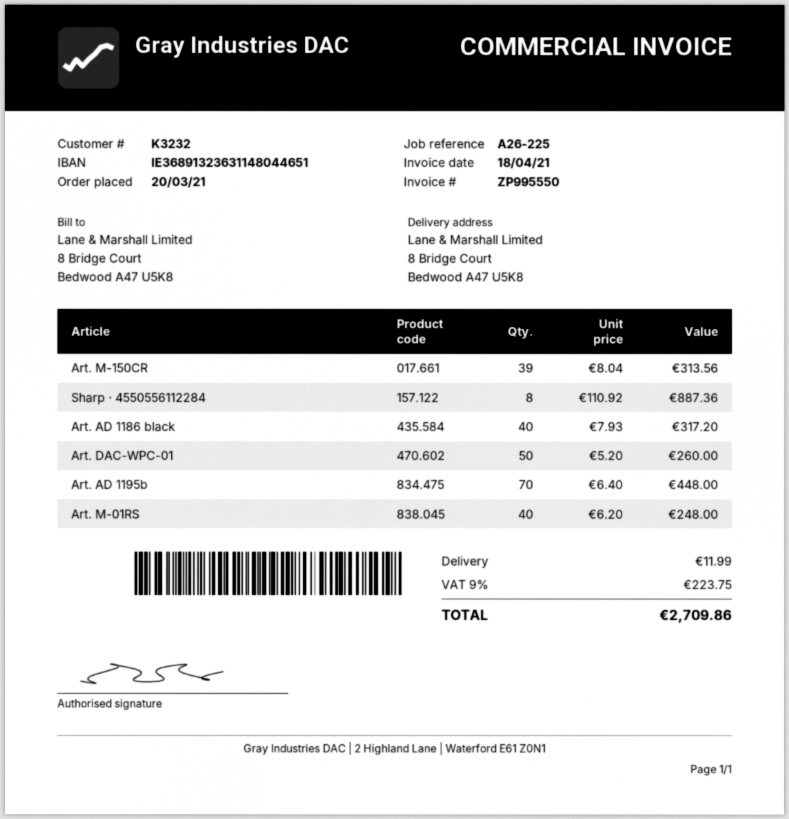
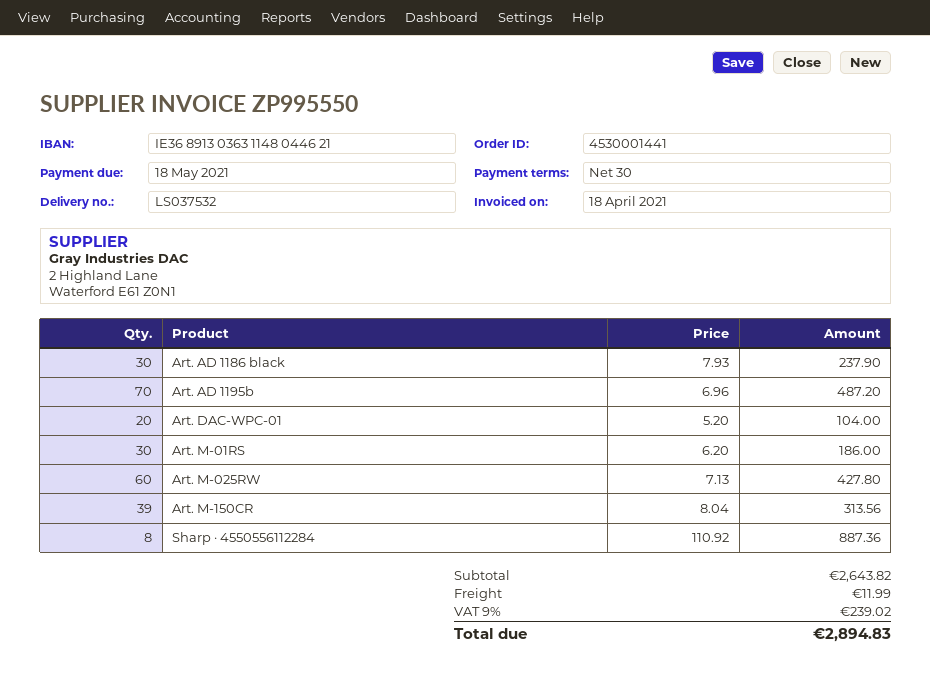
bank account: IE36891323631148044651 -> IE36891303631148044621
Art. AD 1186 black: 40 x 7.93 = 317.20 -> 30 x 7.93 = 237.90
Art. DAC-WPC-01: 50 x 5.20 = 260.00 -> 20 x 5.20 = 104.00
Art. AD 1195b: 70 x 6.40 = 448.00 -> 70 x 6.96 = 487.20
Art. M-01RS: 40 x 6.20 = 248.00 -> 30 x 6.20 = 186.00
Art. M-025RW: none -> 60 x 7.13 = 427.80
tax: 9% = 223.75 -> 9% = 239.02
total: 2709.86 -> 2894.83

